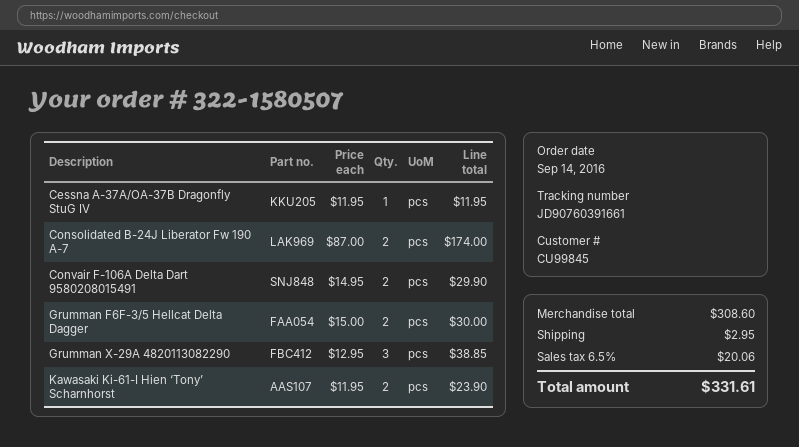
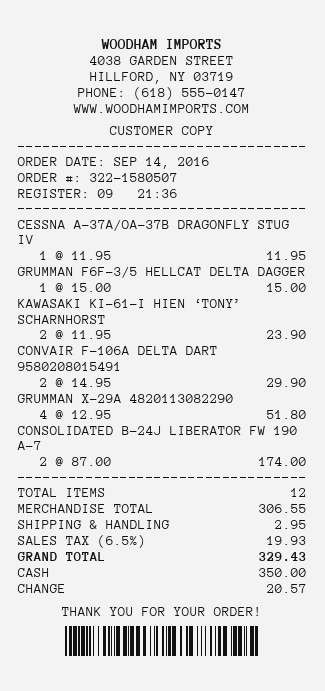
Grumman F6F-3/5 Hellcat Delta Dagger: 2 x 15.00 = 30.00 -> 1 x 15.00 = 15.00
Grumman X-29A 4820113082290: 3 x 12.95 = 38.85 -> 4 x 12.95 = 51.80
subtotal: 308.60 -> 306.55
tax: 6.5% = 20.06 -> 6.5% = 19.93
total: 331.61 -> 329.43

